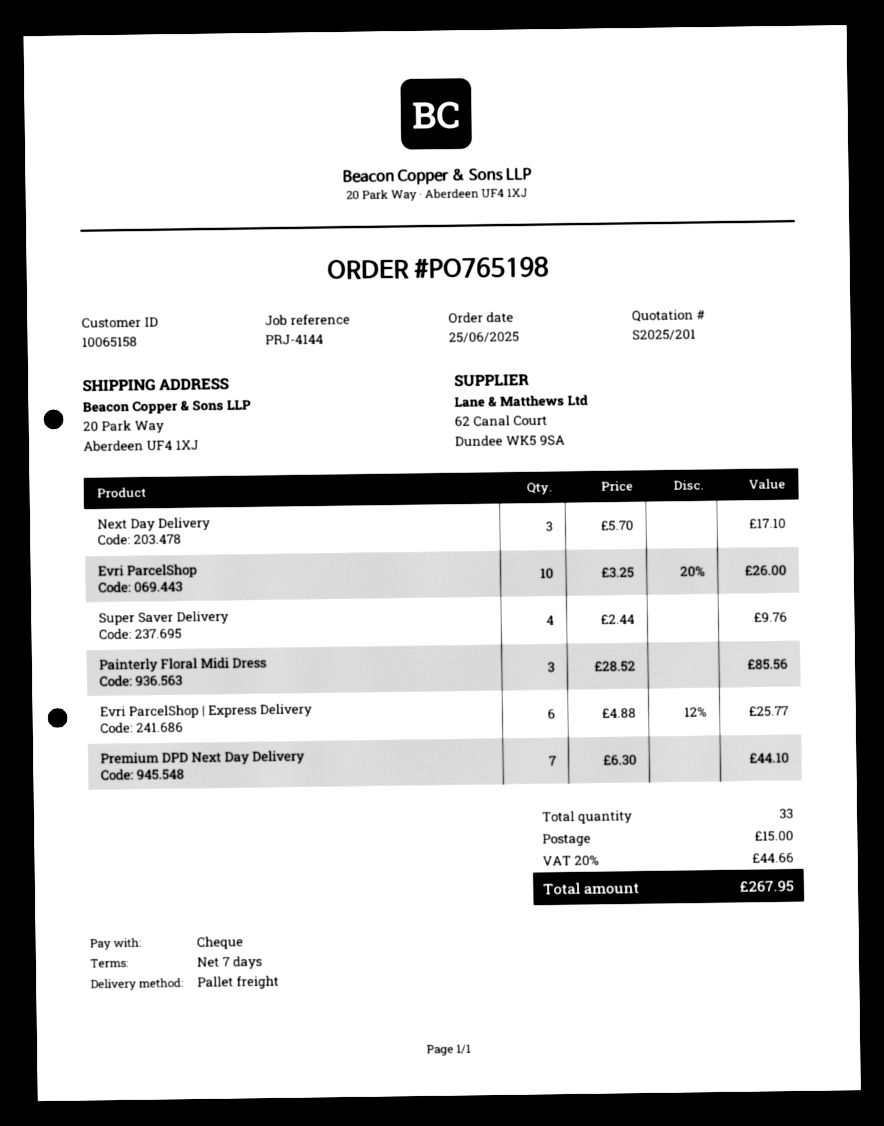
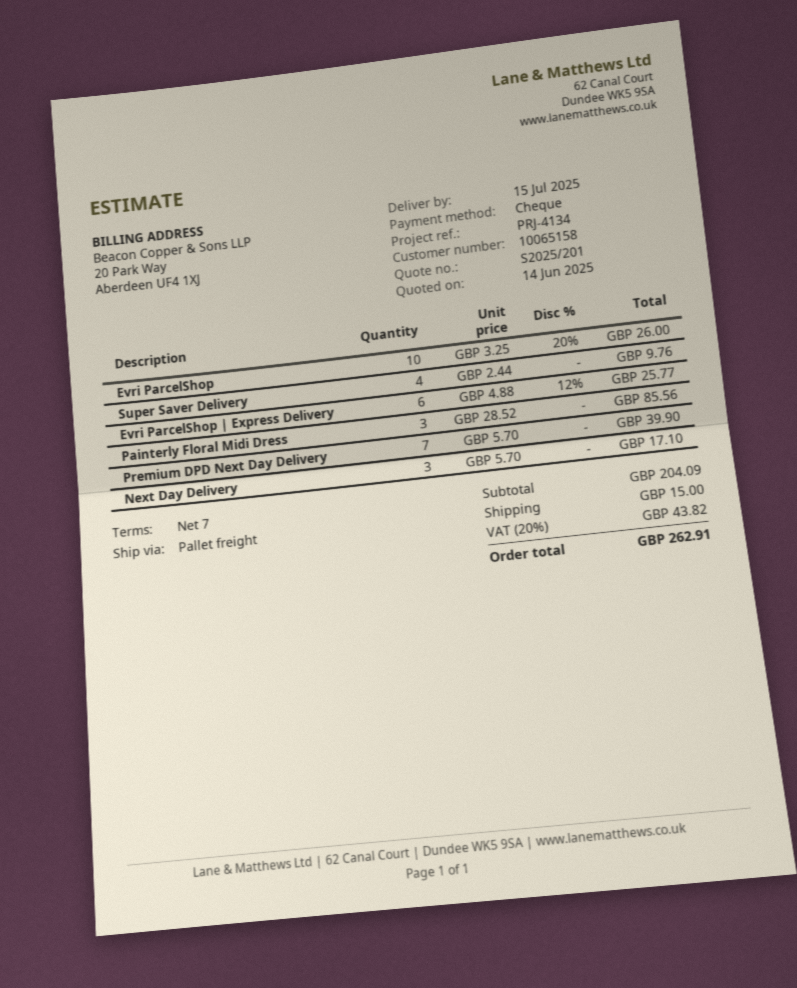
reference: PRJ-4144 -> PRJ-4134
Premium DPD Next Day Delivery: 7 x 6.30 = 44.10 -> 7 x 5.70 = 39.90
tax: 20% = 44.66 -> 20% = 43.82
total: 267.95 -> 262.91

